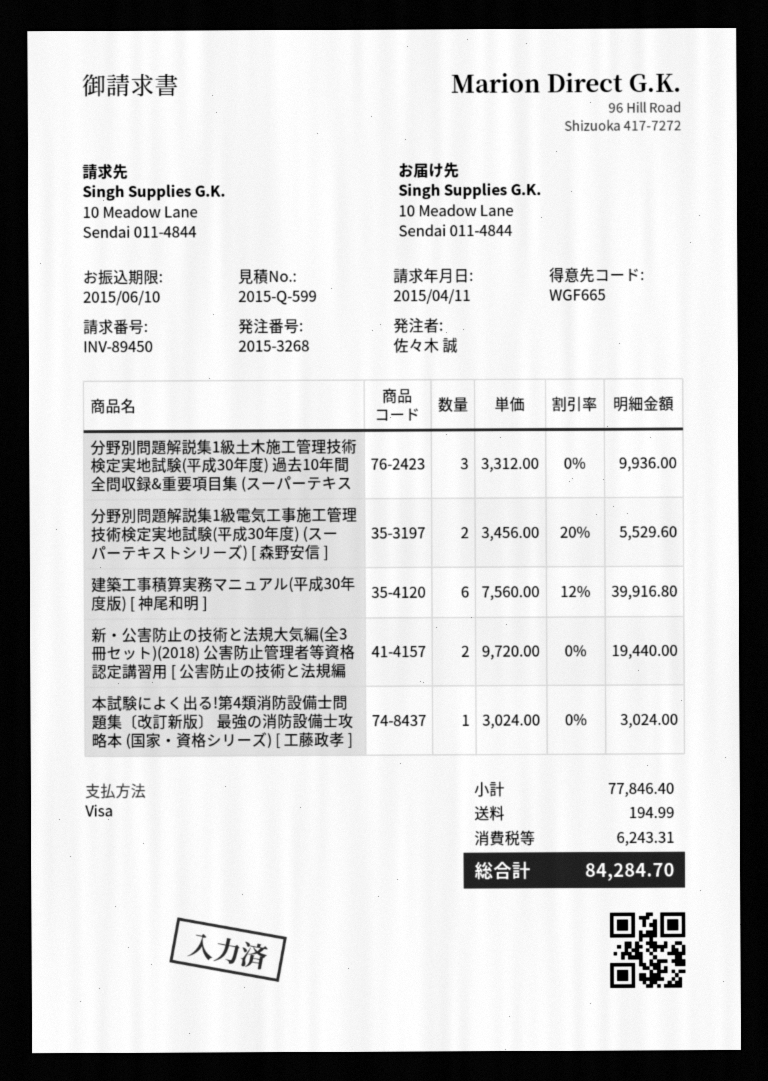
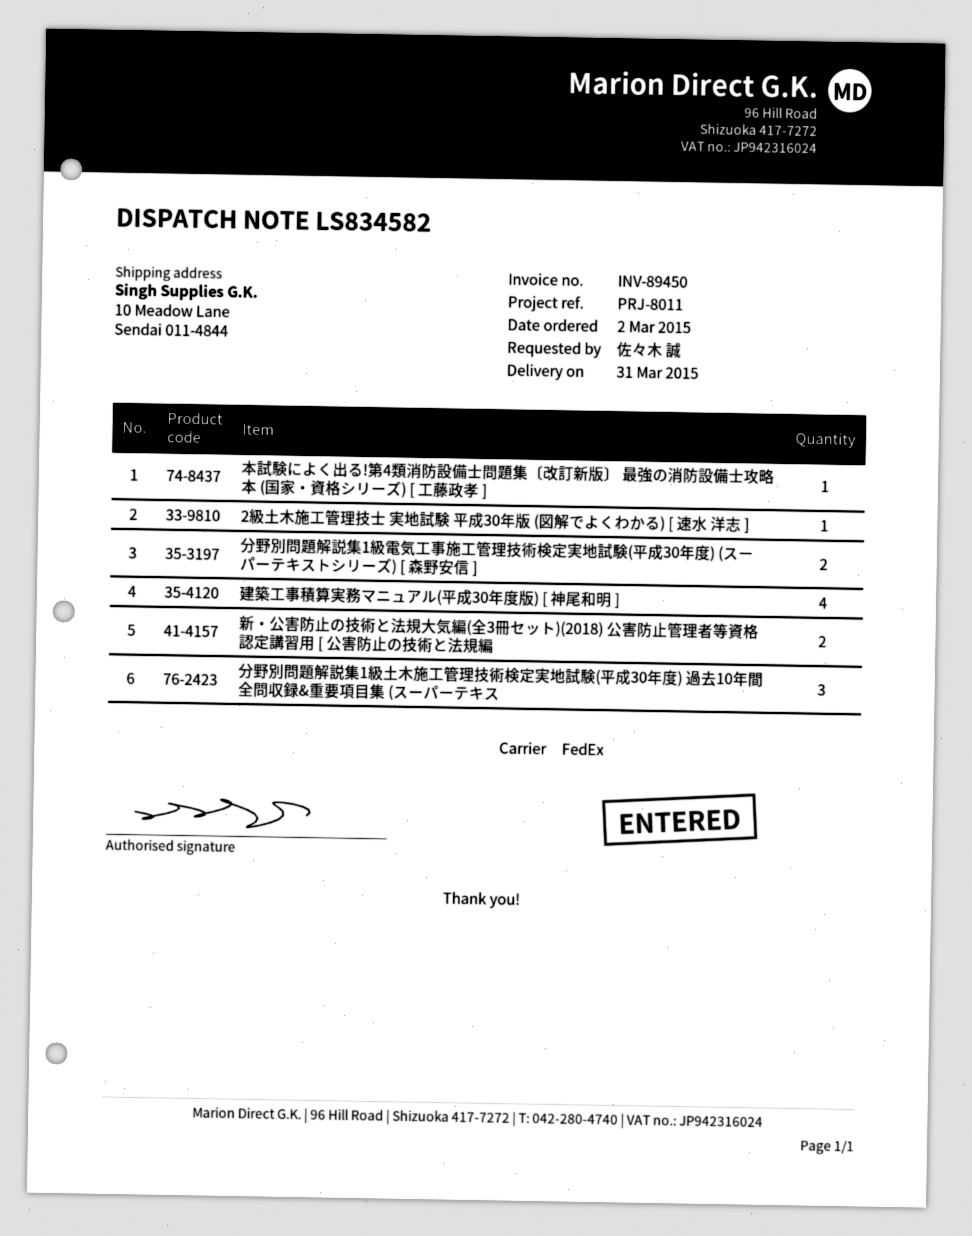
建築工事積算実務マニュアル(平成30年度版) [ 神尾和明 ]: 6 -> 4
2級土木施工管理技士 実地試験 平成30年版 (図解でよくわかる) [ 速水 洋志 ]: none -> 1

